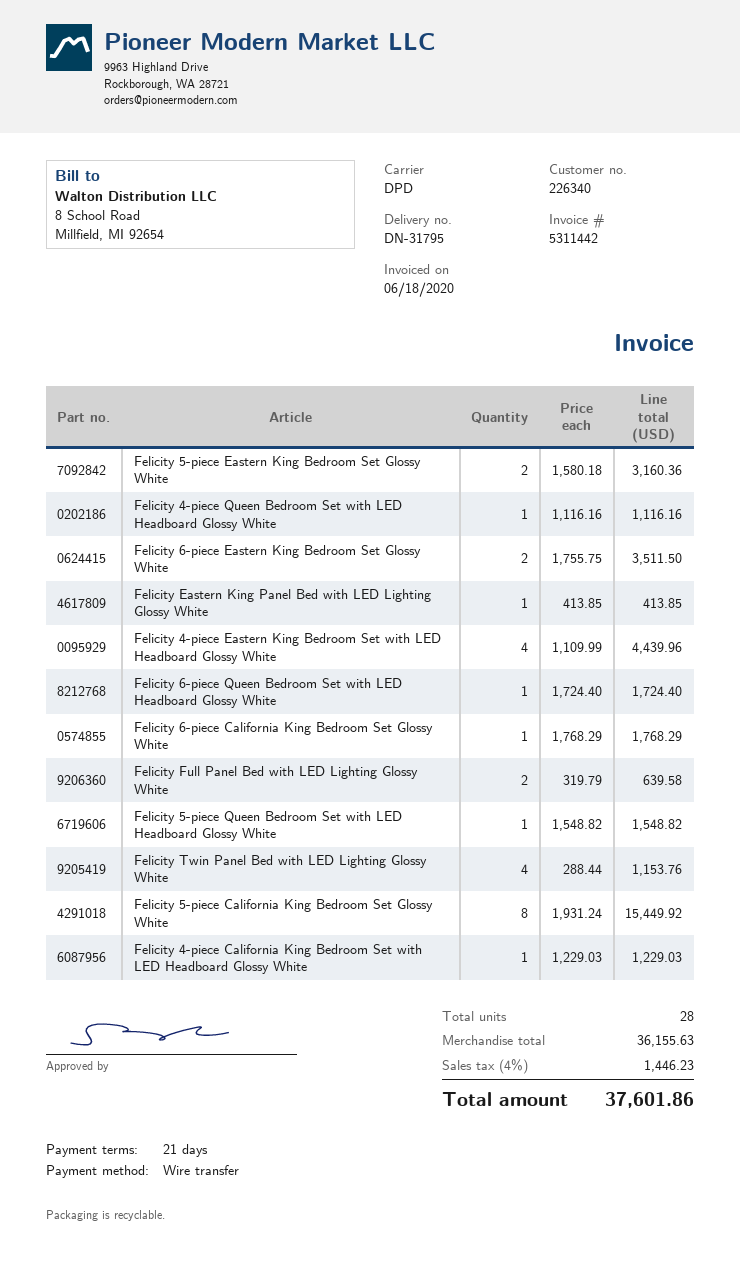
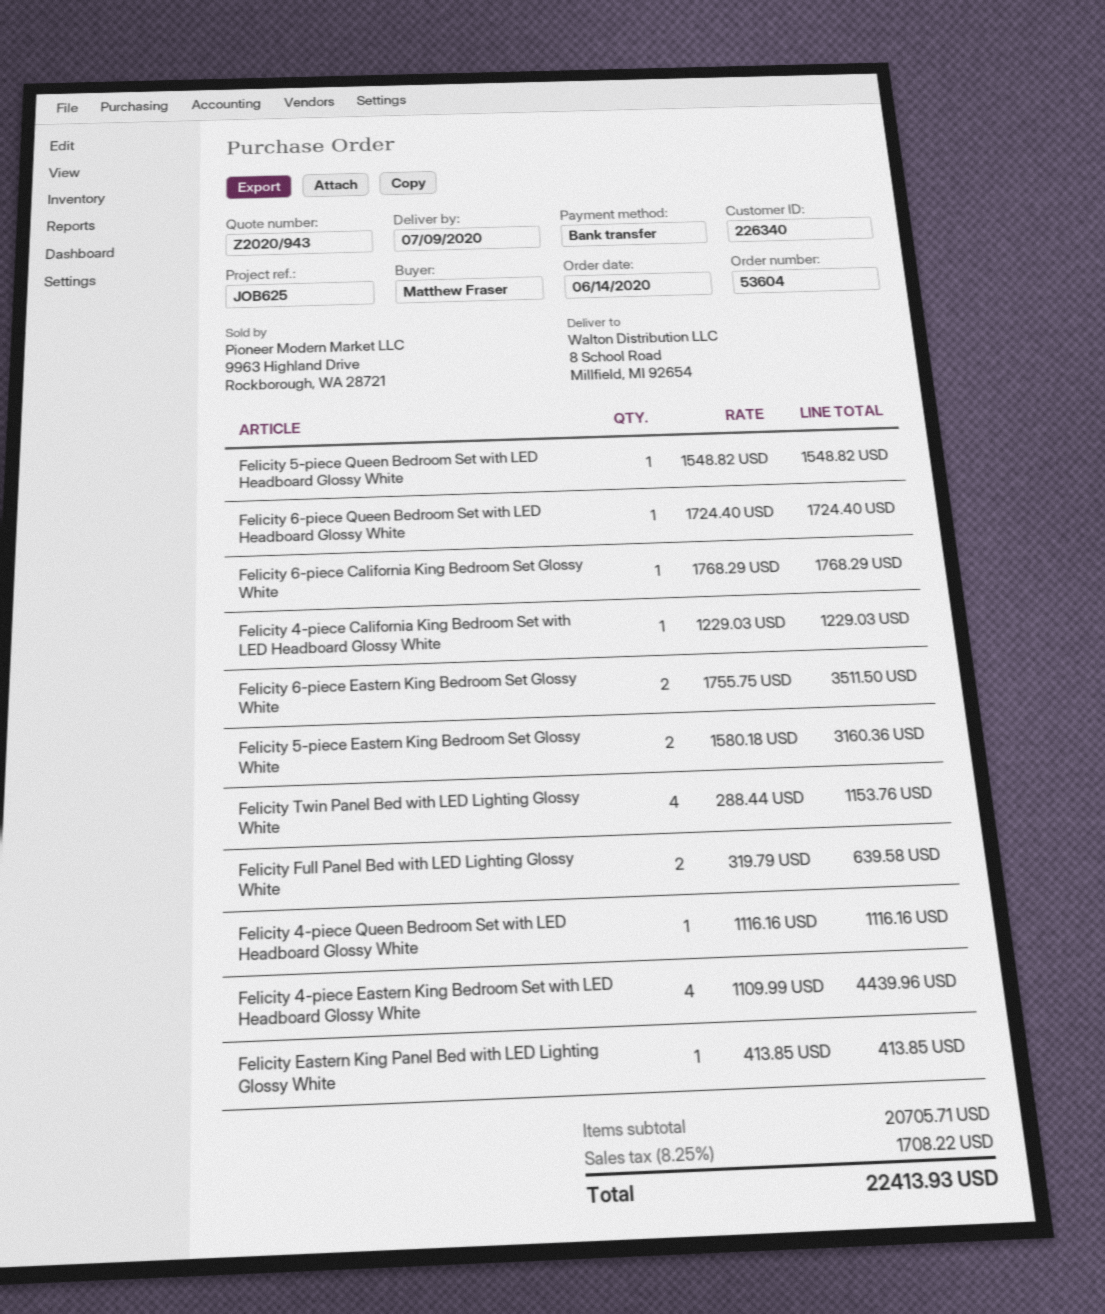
Felicity 5-piece California King Bedroom Set Glossy White: 8 x 1931.24 = 15449.92 -> none
subtotal: 36155.63 -> 20705.71
tax: 4% = 1446.23 -> 8.25% = 1708.22
total: 37601.86 -> 22413.93

